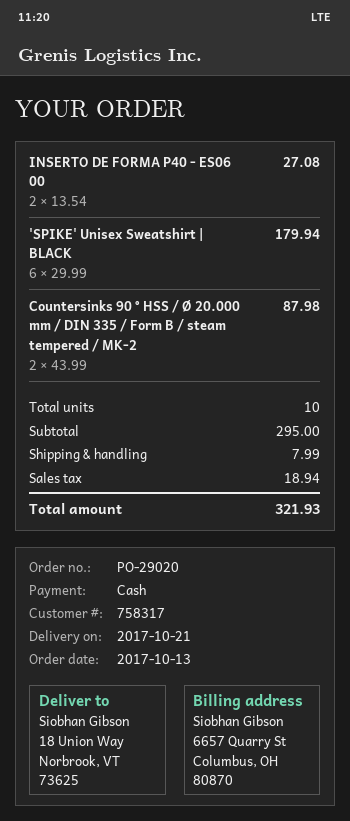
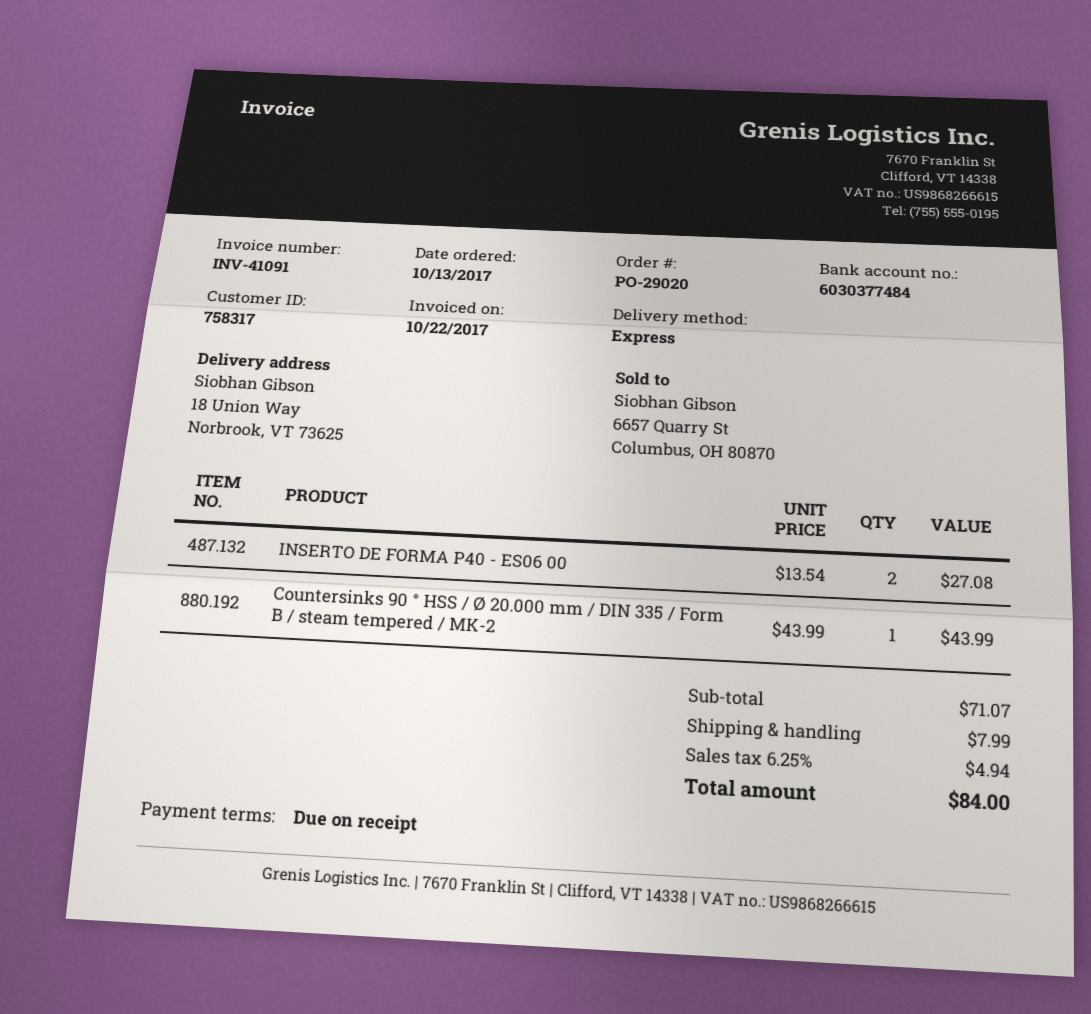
'SPIKE' Unisex Sweatshirt | BLACK: 6 x 29.99 = 179.94 -> none
Countersinks 90 ° HSS / Ø 20.000 mm / DIN 335 / Form B / steam tempered / MK-2: 2 x 43.99 = 87.98 -> 1 x 43.99 = 43.99
subtotal: 295.00 -> 71.07
tax: 18.94 -> 4.94
total: 321.93 -> 84.00

